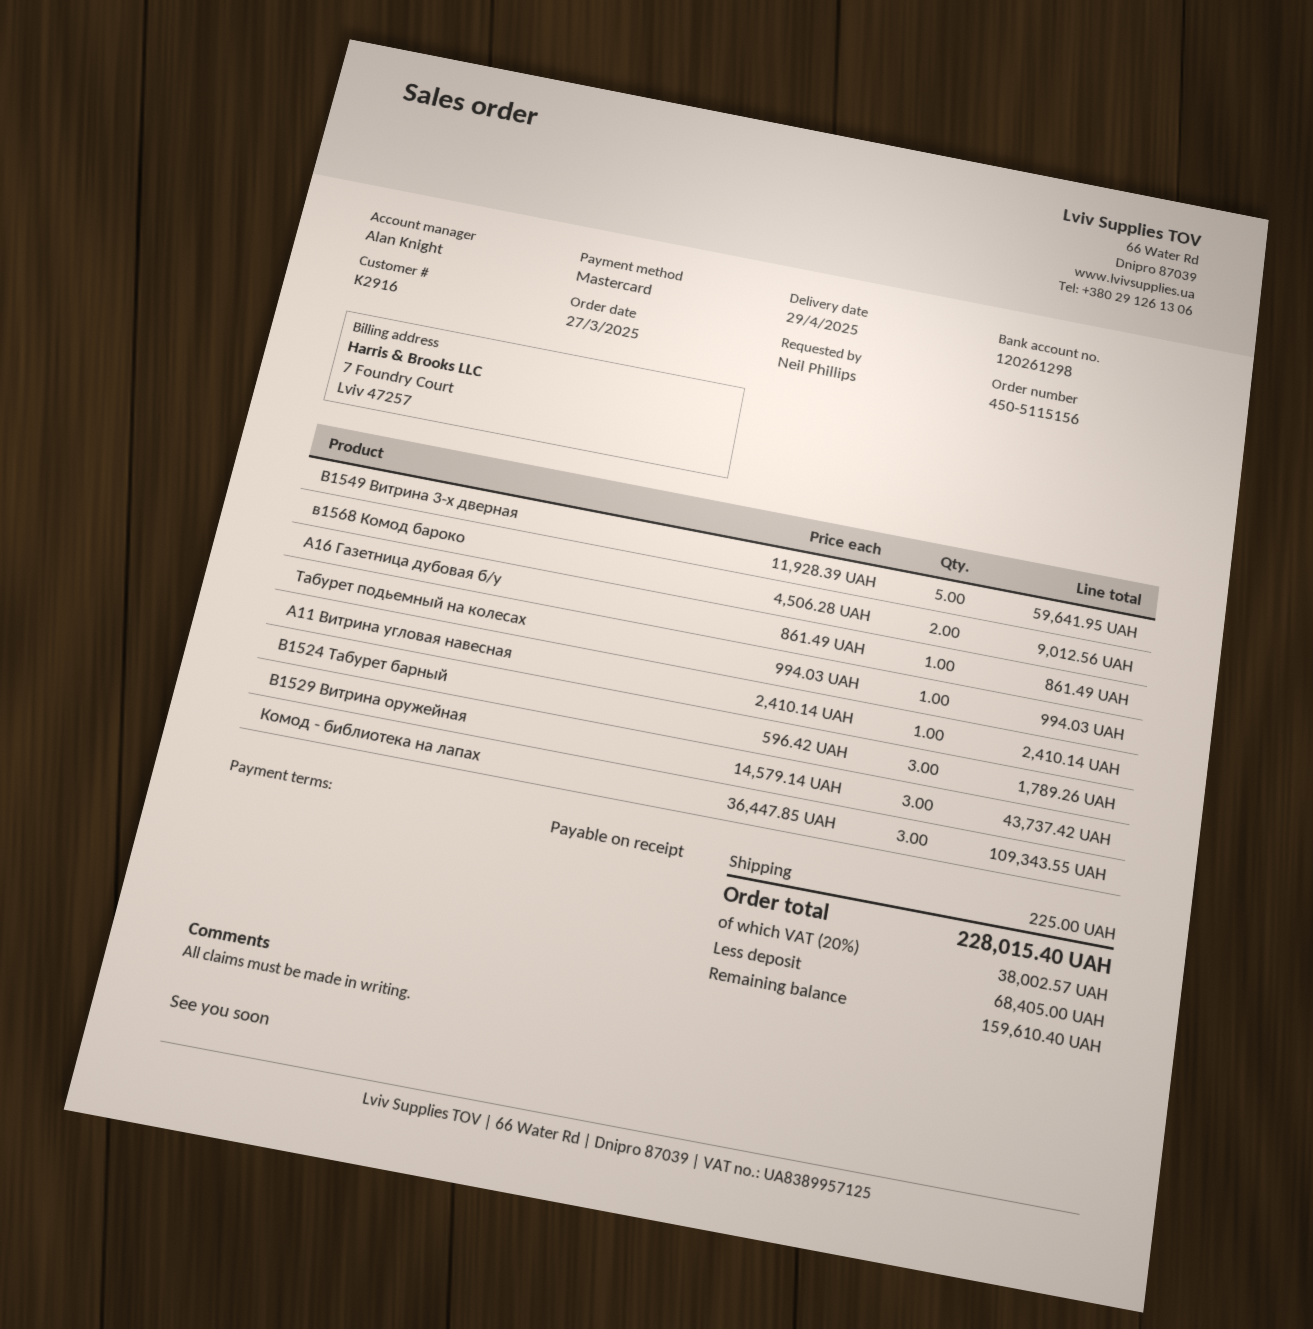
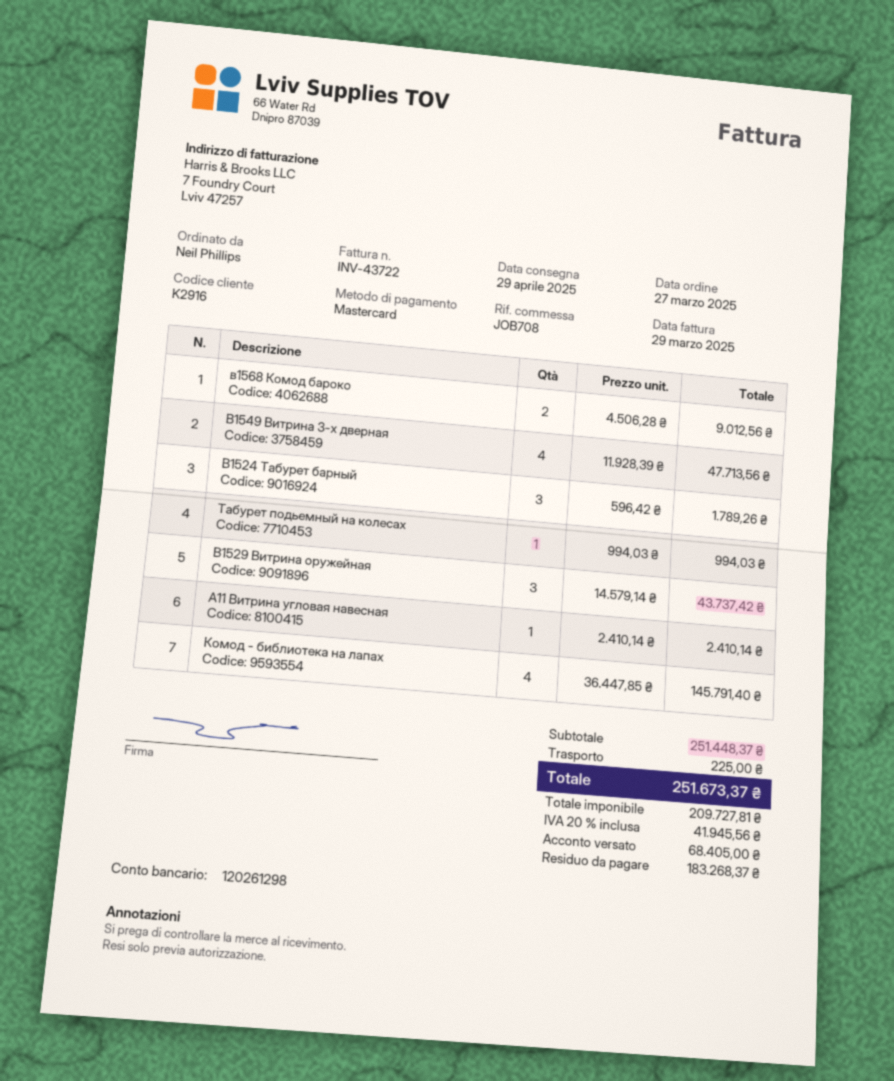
В1549 Витрина 3-х дверная: 5 x 11928.39 = 59641.95 -> 4 x 11928.39 = 47713.56
А16 Газетница дубовая б/у: 1 x 861.49 = 861.49 -> none
Комод - библиотека на лапах: 3 x 36447.85 = 109343.55 -> 4 x 36447.85 = 145791.40
tax: 20% = 38002.57 -> 20% = 41945.56
total: 228015.40 -> 251673.37
balance: 159610.40 -> 183268.37

